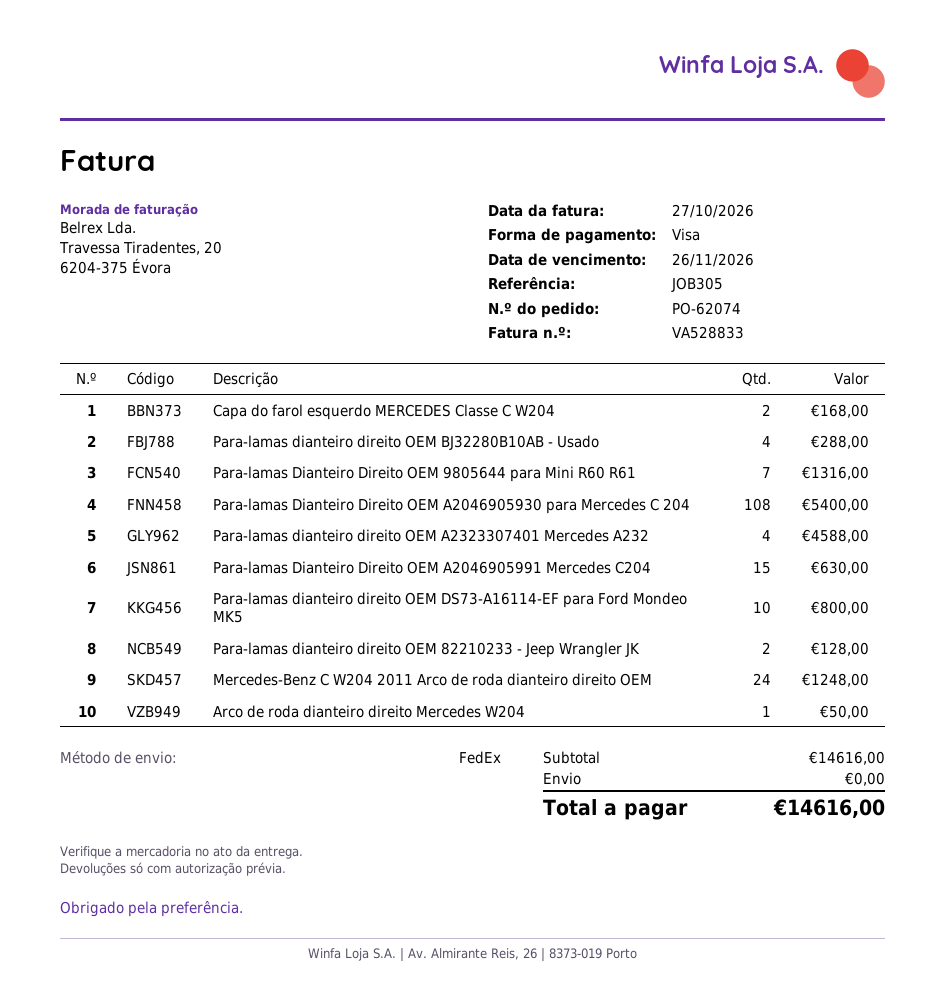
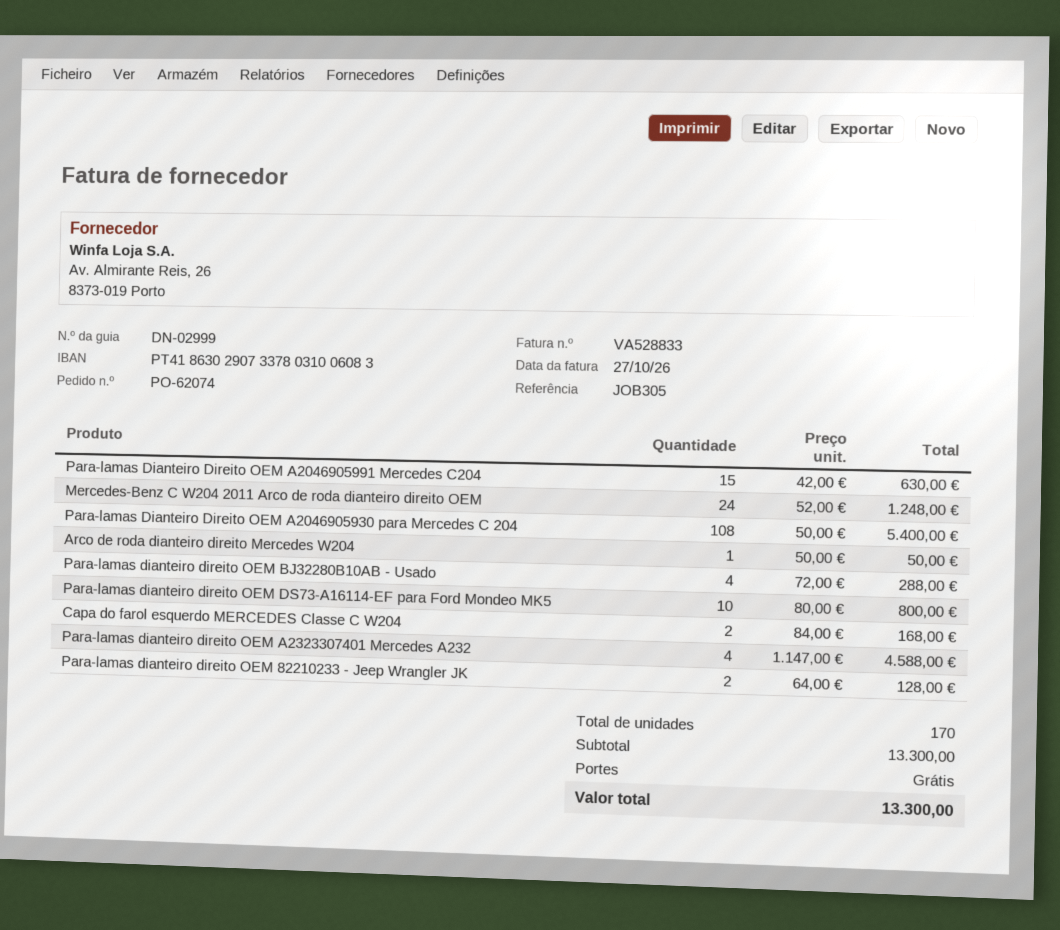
Para-lamas Dianteiro Direito OEM 9805644 para Mini R60 R61: 7 for 1316.00 -> none
subtotal: 14616.00 -> 13300.00
total: 14616.00 -> 13300.00

